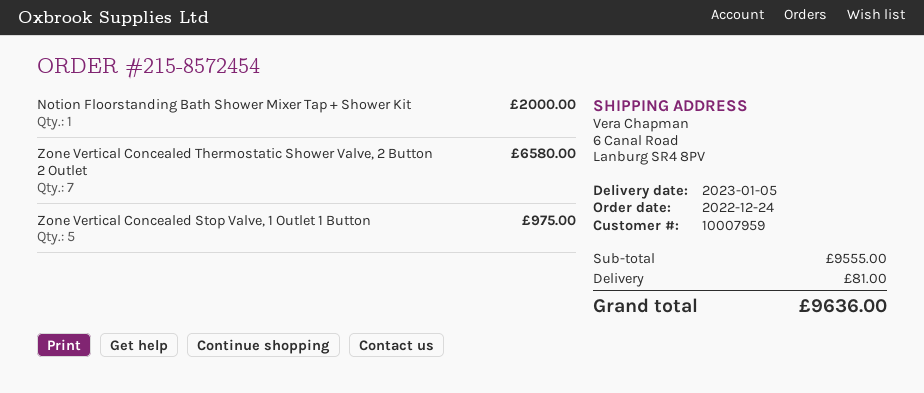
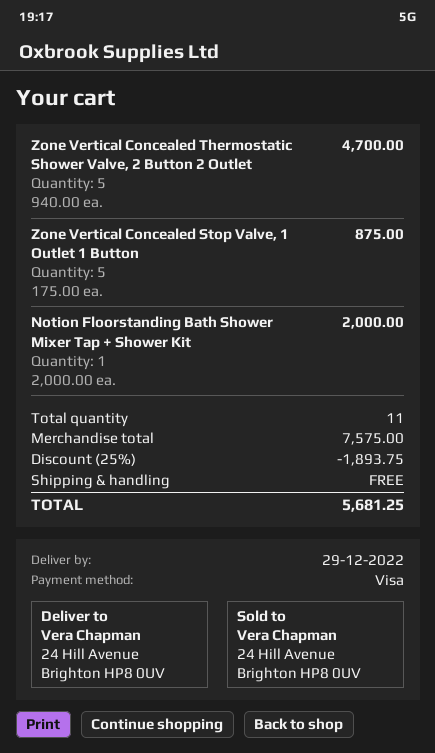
delivery date: 2023-01-05 -> 2022-12-29
ship to: 6 Canal Road, Lanburg SR4 8PV -> 24 Hill Avenue, Brighton HP8 0UV
Zone Vertical Concealed Thermostatic Shower Valve, 2 Button 2 Outlet: 7 for 6580.00 -> 5 for 4700.00
Zone Vertical Concealed Stop Valve, 1 Outlet 1 Button: 5 for 975.00 -> 5 for 875.00
subtotal: 9555.00 -> 7575.00
discount: none -> 25% = 1893.75
shipping: 81.00 -> 0.00
total: 9636.00 -> 5681.25

